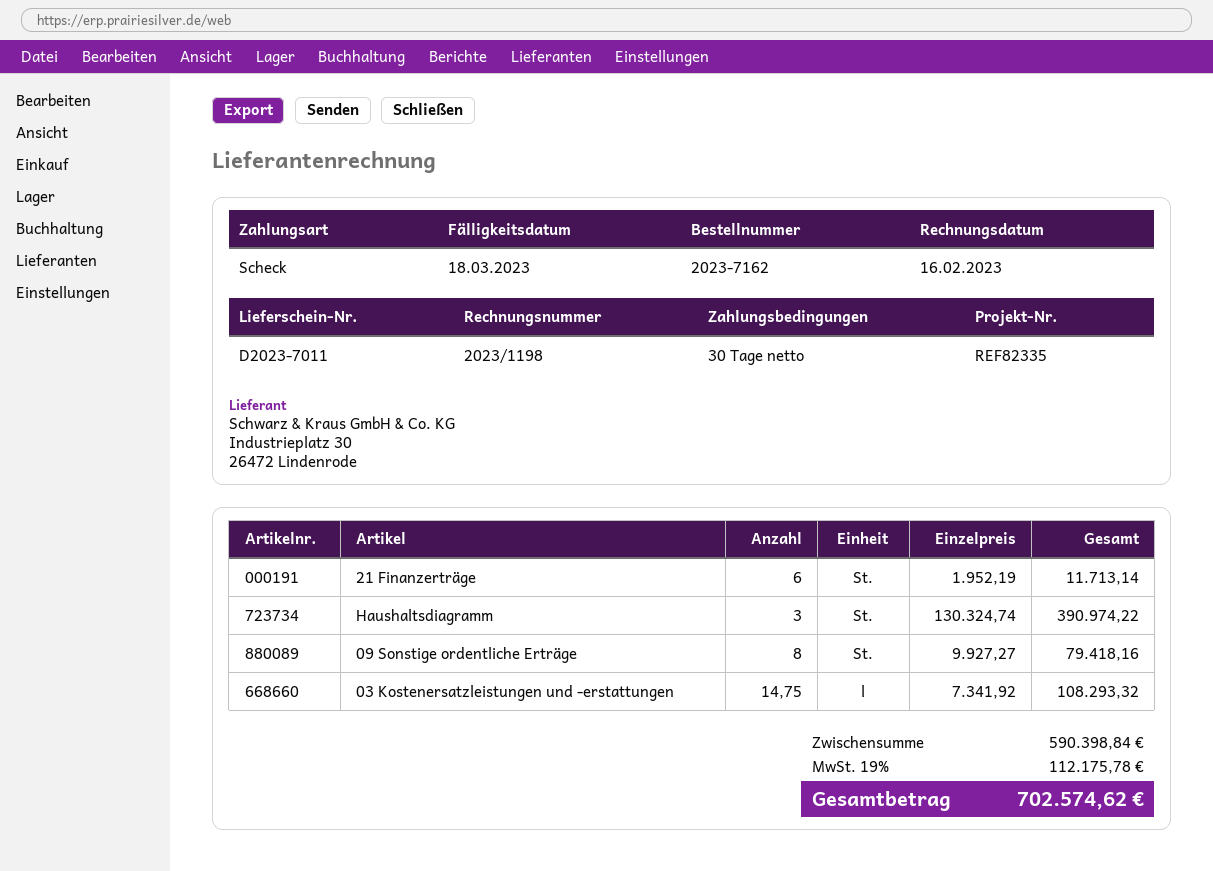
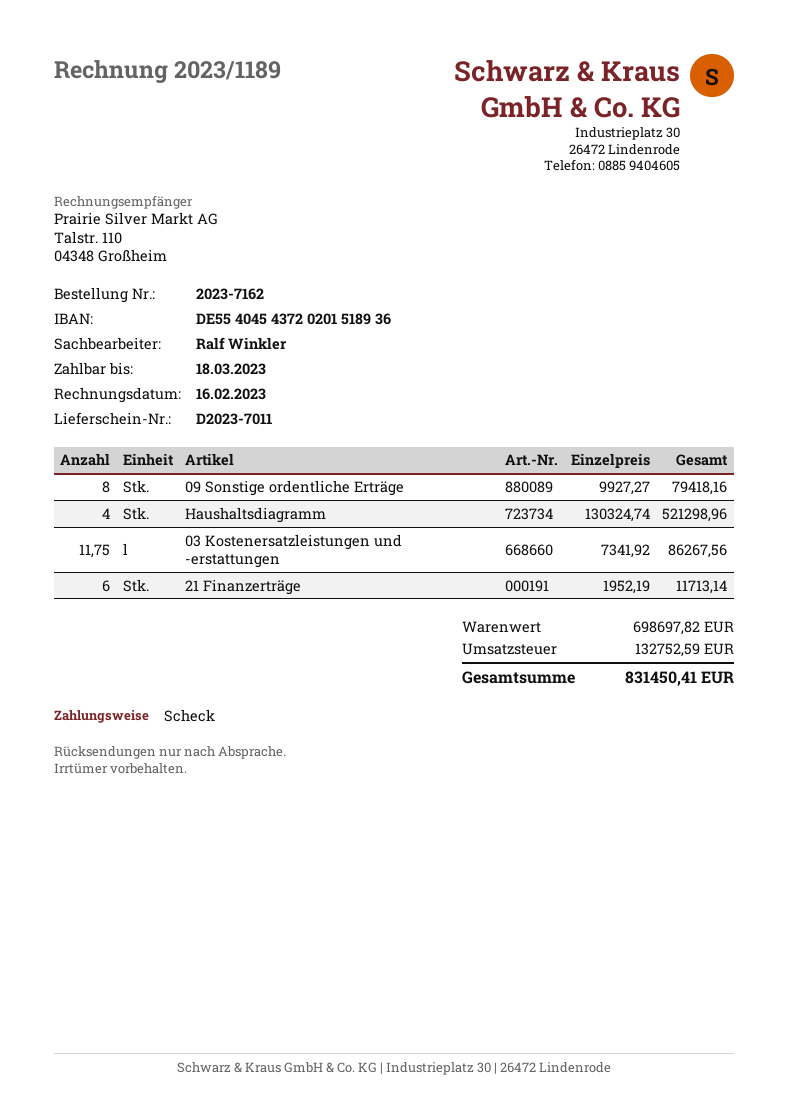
invoice number: 2023/1198 -> 2023/1189
Haushaltsdiagramm: 3 x 130324.74 = 390974.22 -> 4 x 130324.74 = 521298.96
03 Kostenersatzleistungen und -erstattungen: 14.75 x 7341.92 = 108293.32 -> 11.75 x 7341.92 = 86267.56
subtotal: 590398.84 -> 698697.82
tax: 112175.78 -> 132752.59
total: 702574.62 -> 831450.41

